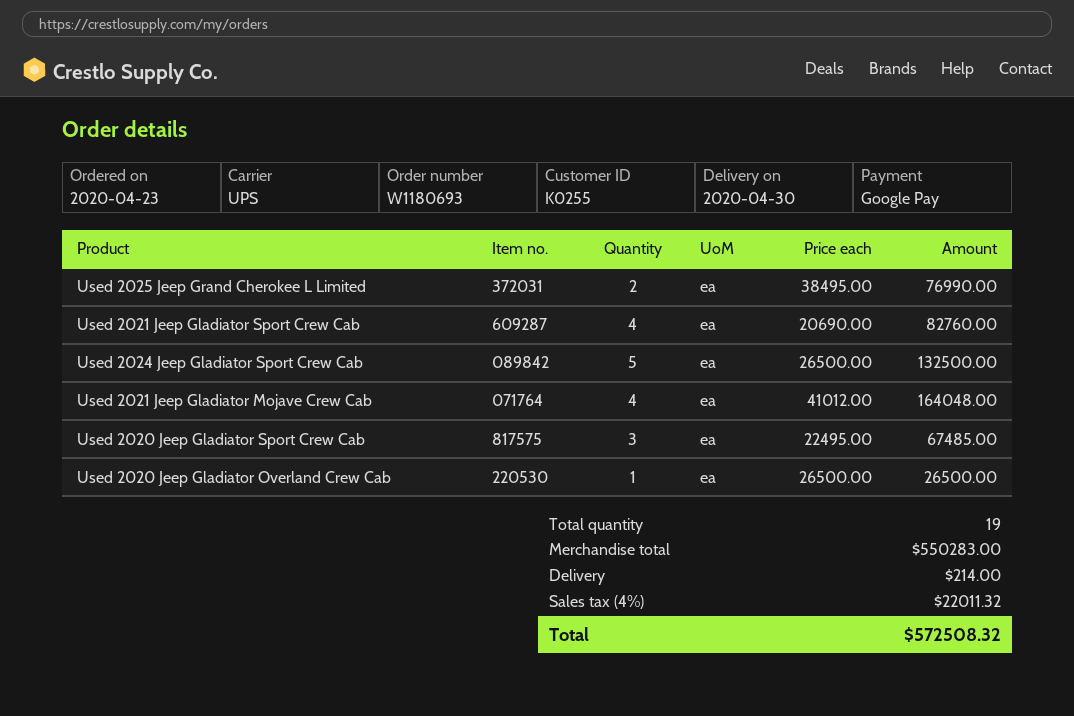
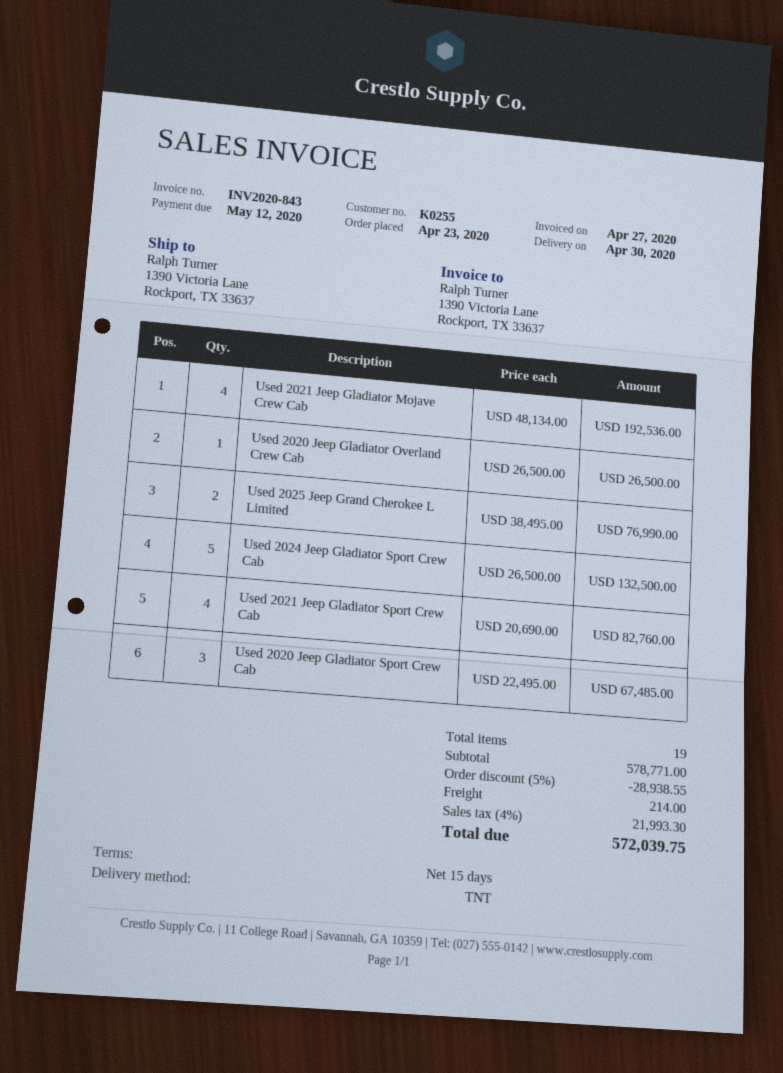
shipping method: UPS -> TNT
Used 2021 Jeep Gladiator Mojave Crew Cab: 4 x 41012.00 = 164048.00 -> 4 x 48134.00 = 192536.00
subtotal: 550283.00 -> 578771.00
discount: none -> 5% = 28938.55
tax: 4% = 22011.32 -> 4% = 21993.30
total: 572508.32 -> 572039.75

